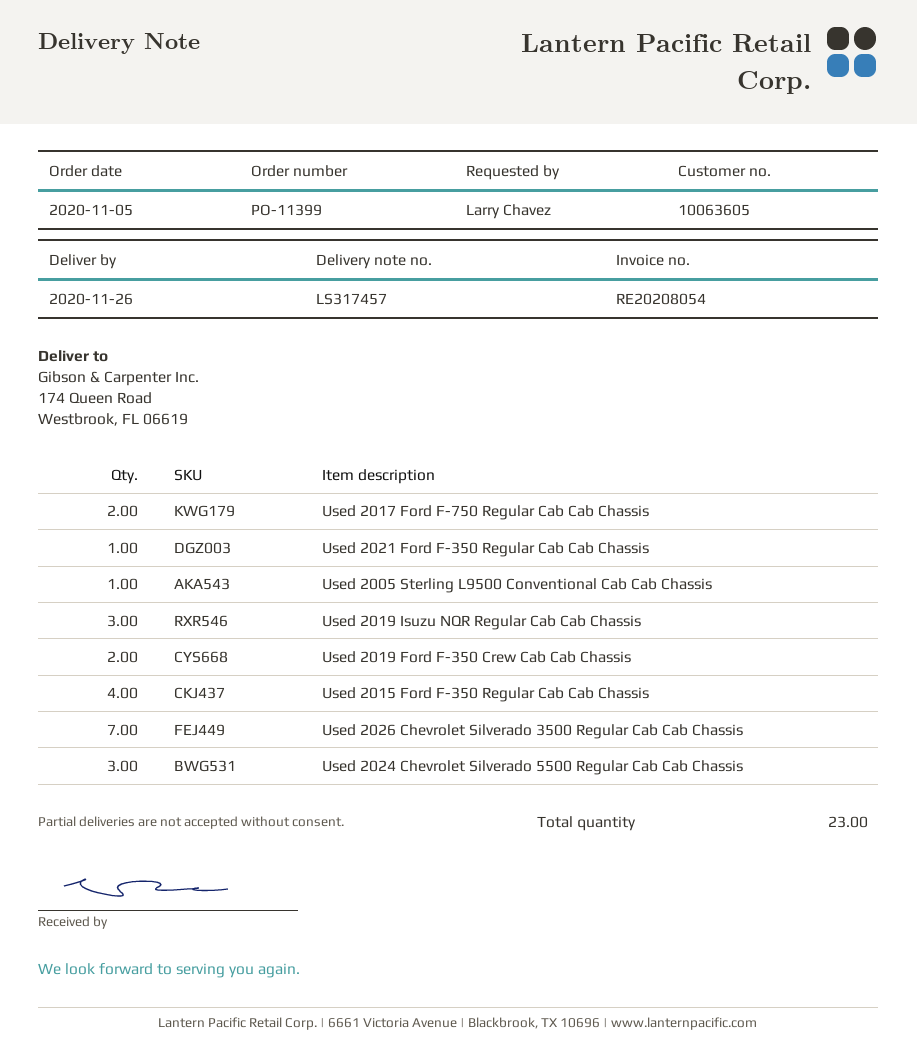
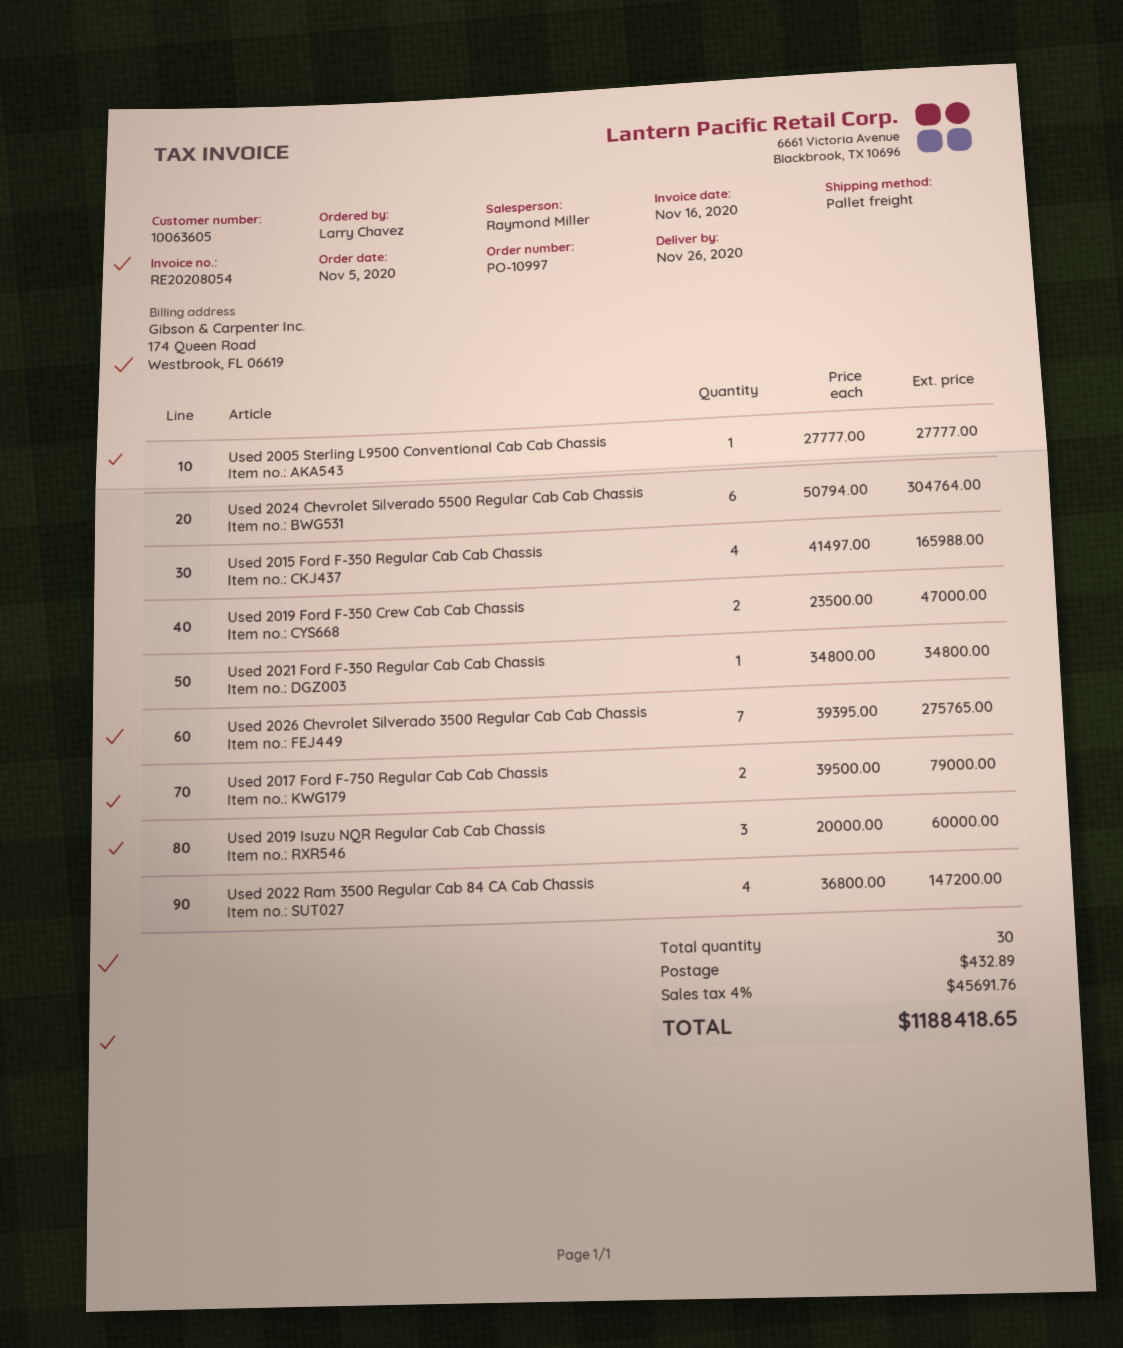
order number: PO-11399 -> PO-10997
Used 2024 Chevrolet Silverado 5500 Regular Cab Cab Chassis: 3 -> 6
Used 2022 Ram 3500 Regular Cab 84 CA Cab Chassis: none -> 4
total quantity: 23 -> 30

